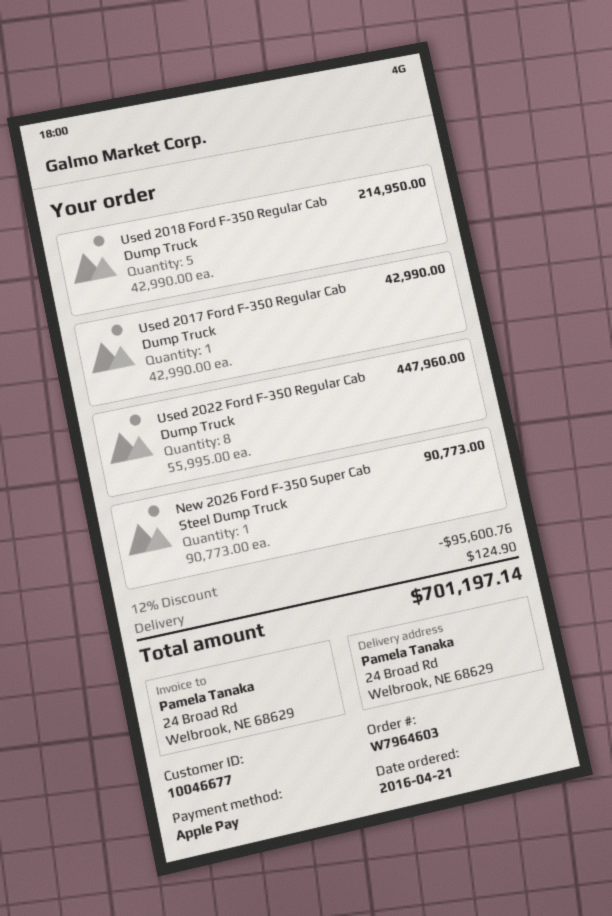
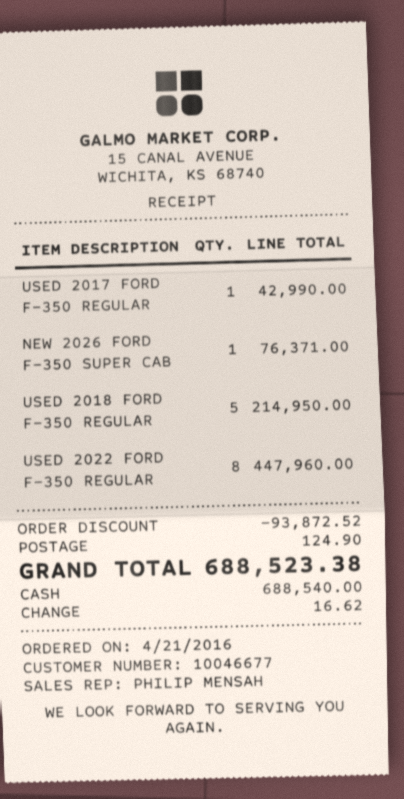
payment method: Apple Pay -> cash
New 2026 Ford F-350 Super Cab Steel Dump Truck: 1 for 90773.00 -> 1 for 76371.00
discount: 95600.76 -> 93872.52
total: 701197.14 -> 688523.38

